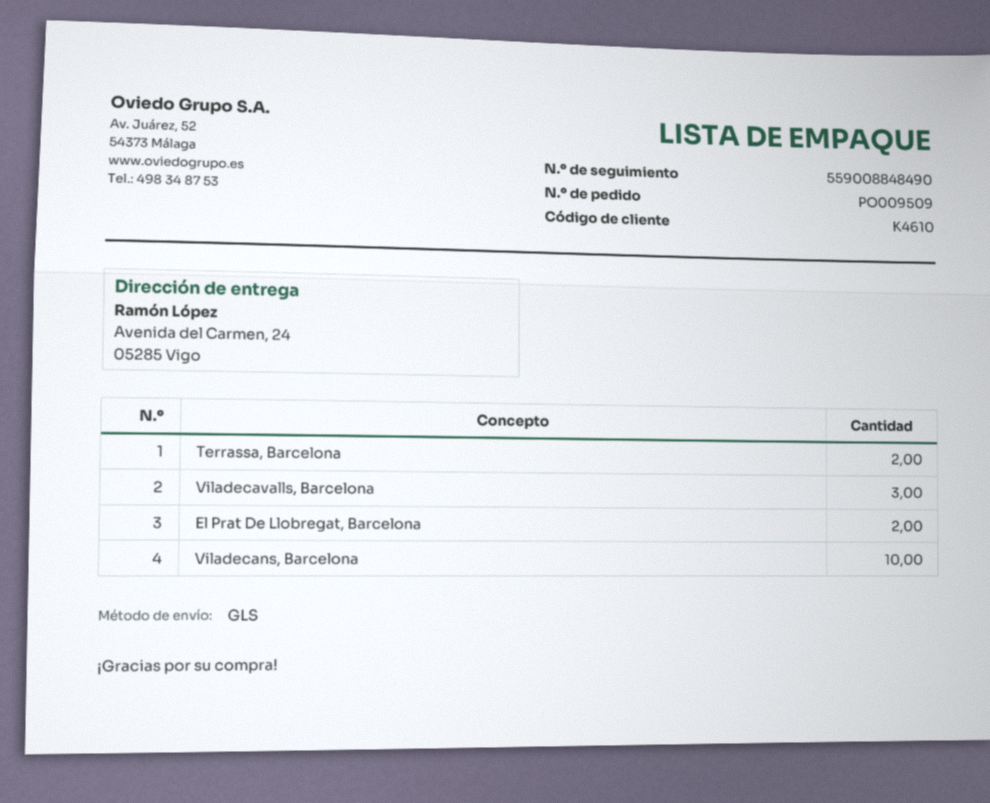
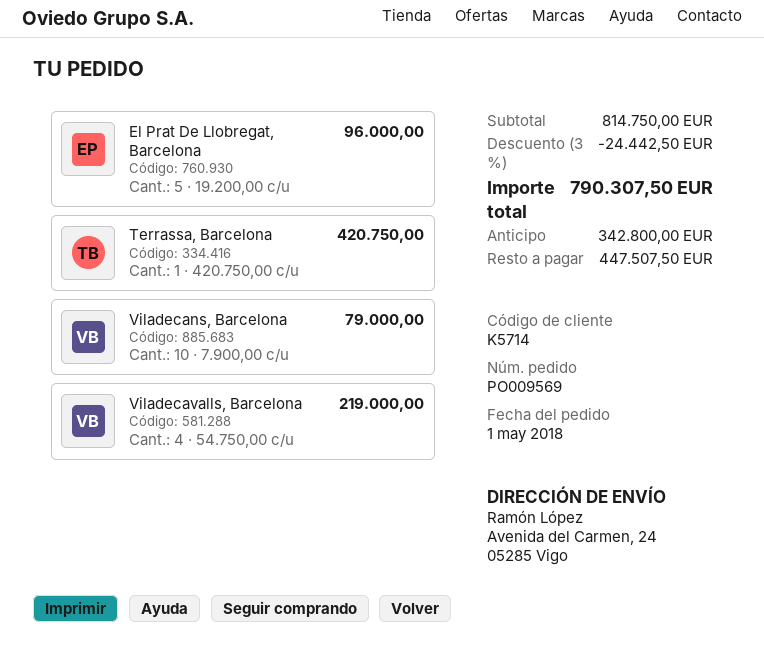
order number: PO009509 -> PO009569
customer number: K4610 -> K5714
Terrassa, Barcelona: 2 -> 1
Viladecavalls, Barcelona: 3 -> 4
El Prat De Llobregat, Barcelona: 2 -> 5

